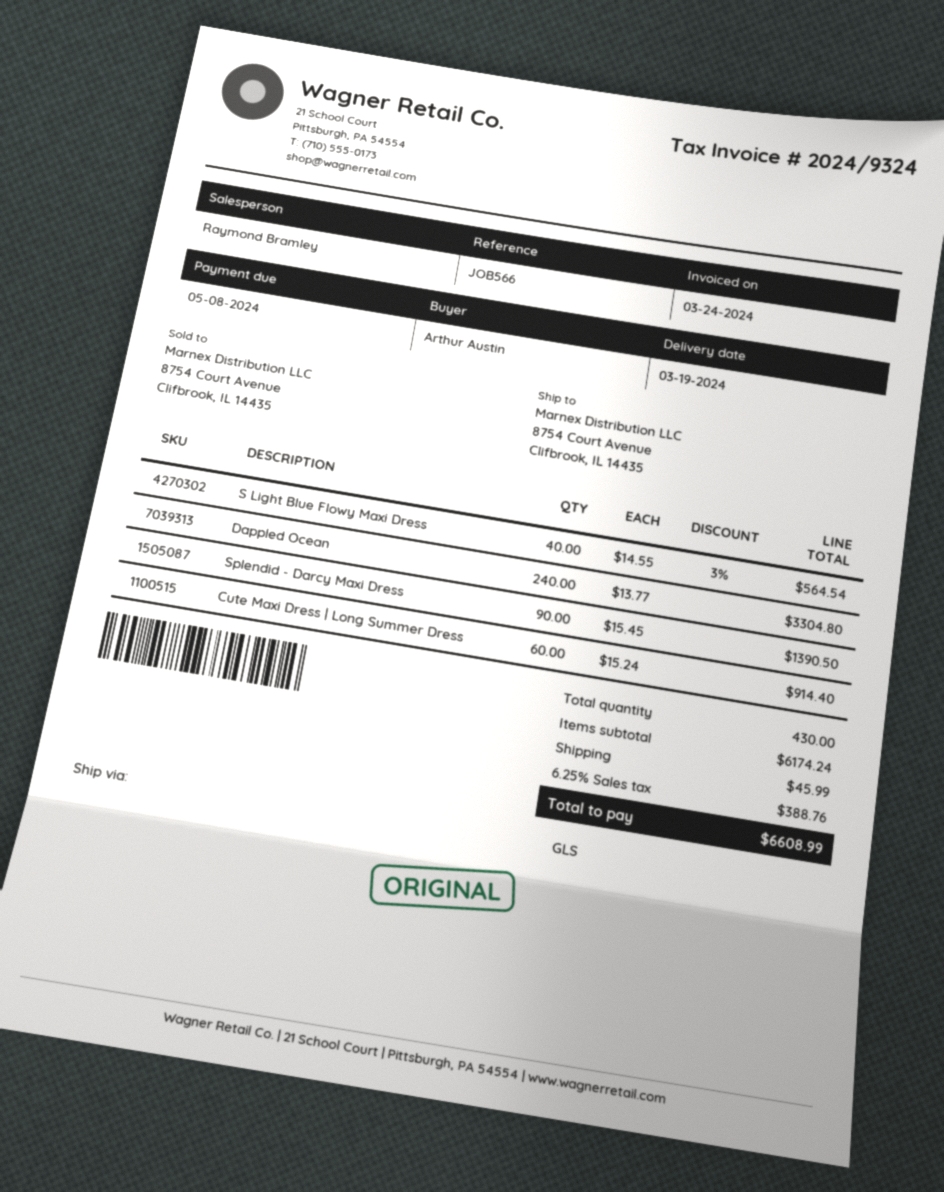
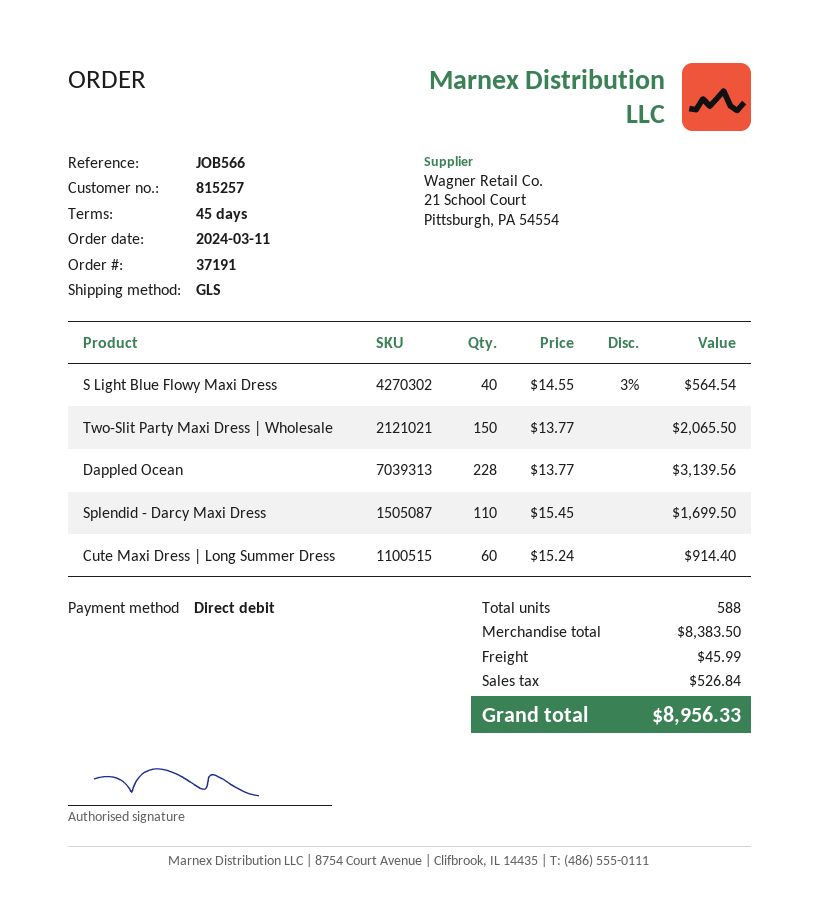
Dappled Ocean: 240 x 13.77 = 3304.80 -> 228 x 13.77 = 3139.56
Splendid - Darcy Maxi Dress: 90 x 15.45 = 1390.50 -> 110 x 15.45 = 1699.50
Two-Slit Party Maxi Dress | Wholesale: none -> 150 x 13.77 = 2065.50
total quantity: 430 -> 588
subtotal: 6174.24 -> 8383.50
tax: 388.76 -> 526.84
total: 6608.99 -> 8956.33

